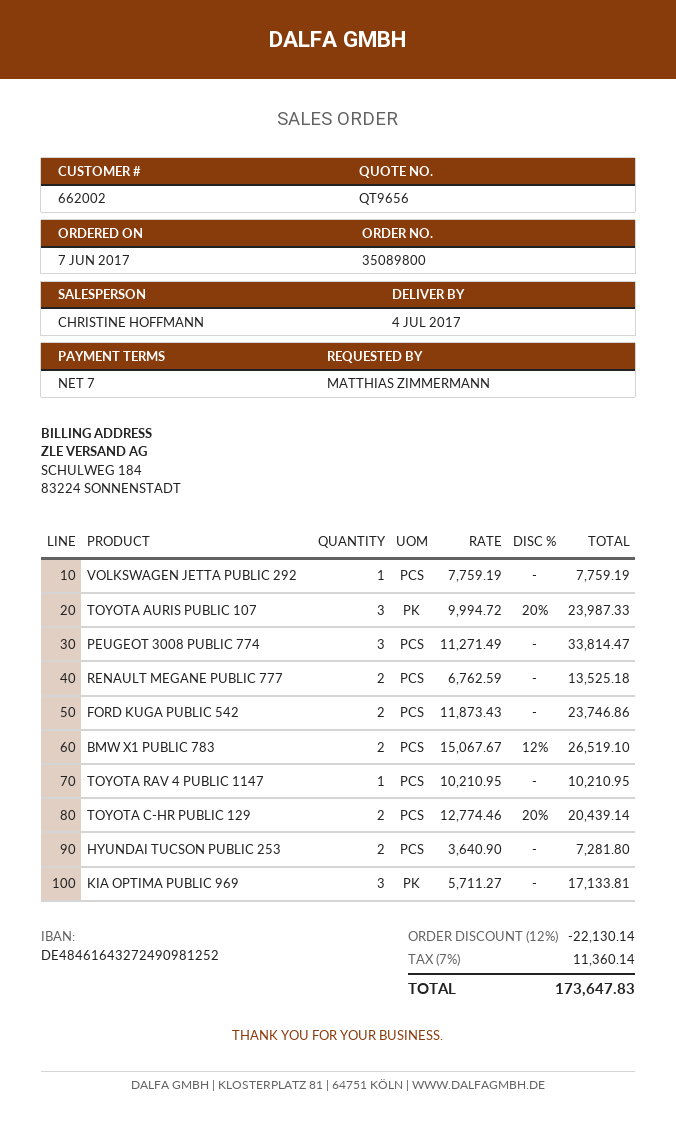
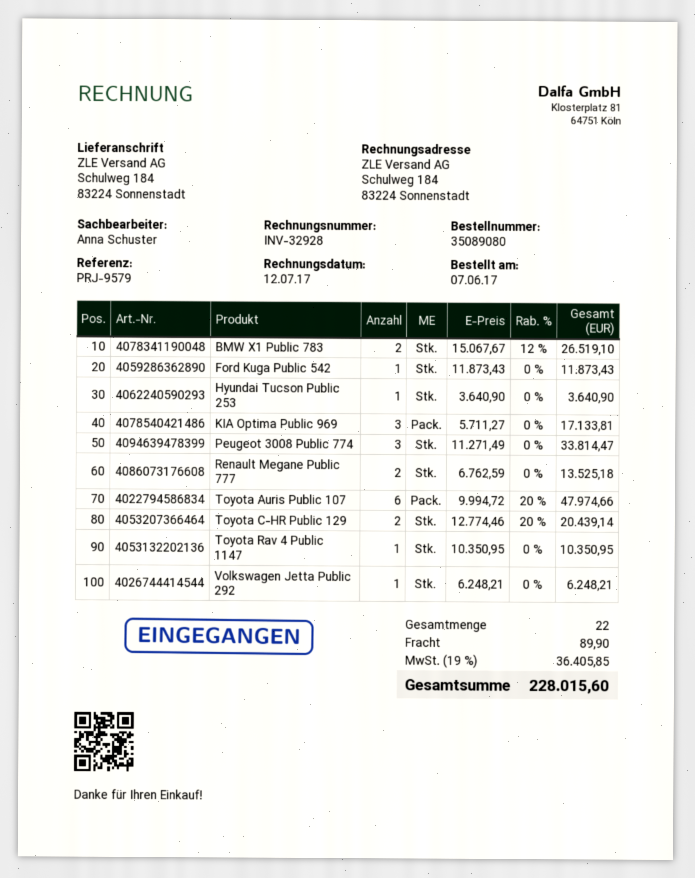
order number: 35089800 -> 35089080
sales rep: CHRISTINE HOFFMANN -> Anna Schuster
VOLKSWAGEN JETTA PUBLIC 292: 1 x 7759.19 = 7759.19 -> 1 x 6248.21 = 6248.21
TOYOTA AURIS PUBLIC 107: 3 x 9994.72 - 20% = 23987.33 -> 6 x 9994.72 - 20% = 47974.66
FORD KUGA PUBLIC 542: 2 x 11873.43 = 23746.86 -> 1 x 11873.43 = 11873.43
TOYOTA RAV 4 PUBLIC 1147: 1 x 10210.95 = 10210.95 -> 1 x 10350.95 = 10350.95
HYUNDAI TUCSON PUBLIC 253: 2 x 3640.90 = 7281.80 -> 1 x 3640.90 = 3640.90
discount: 12% = 22130.14 -> none
shipping: none -> 89.90
tax: 7% = 11360.14 -> 19% = 36405.85
total: 173647.83 -> 228015.60

